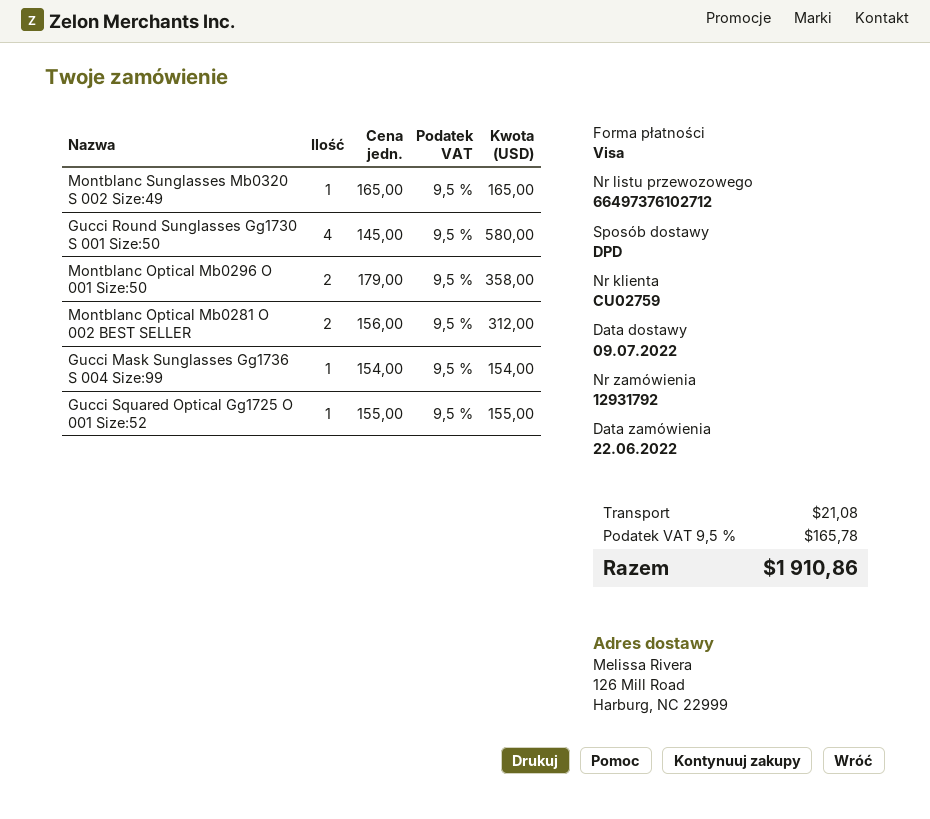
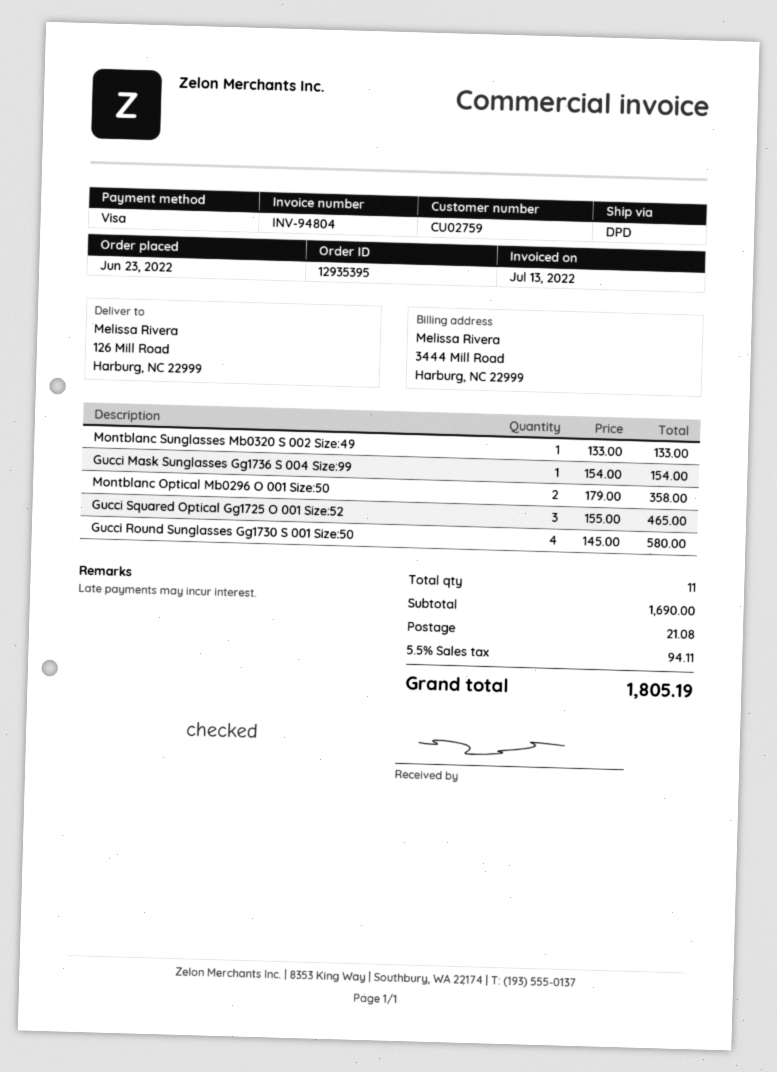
order number: 12931792 -> 12935395
order date: 2022-06-22 -> 2022-06-23
Montblanc Sunglasses Mb0320 S 002 Size:49: 1 x 165.00 = 165.00 -> 1 x 133.00 = 133.00
Montblanc Optical Mb0281 O 002 BEST SELLER: 2 x 156.00 = 312.00 -> none
Gucci Squared Optical Gg1725 O 001 Size:52: 1 x 155.00 = 155.00 -> 3 x 155.00 = 465.00
tax: 9.5% = 165.78 -> 5.5% = 94.11
total: 1910.86 -> 1805.19

